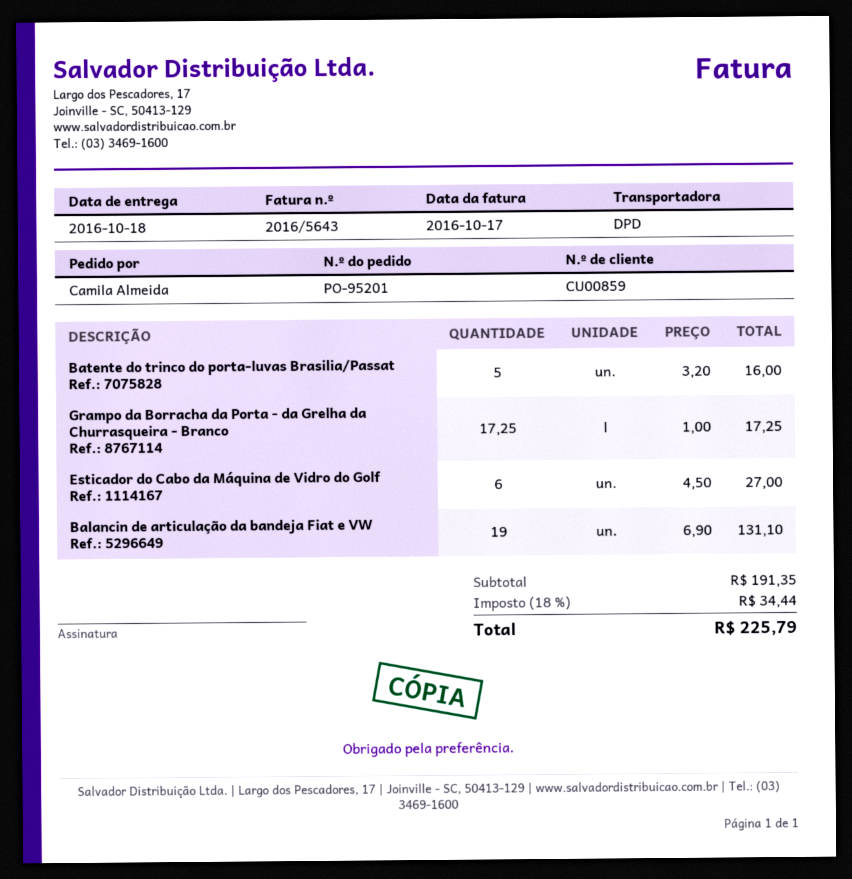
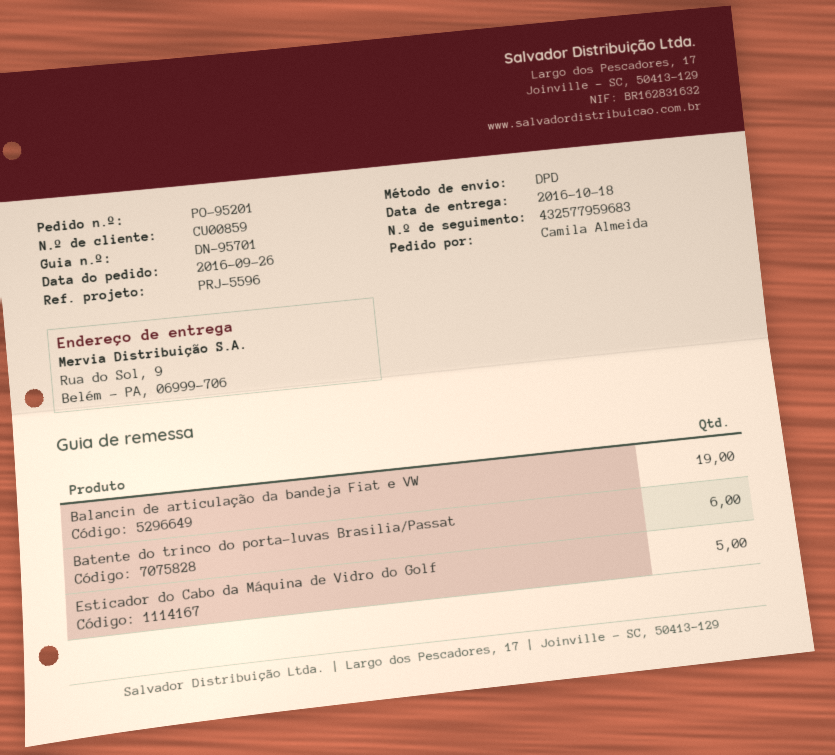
Batente do trinco do porta-luvas Brasilia/Passat: 5 -> 6
Grampo da Borracha da Porta - da Grelha da Churrasqueira - Branco: 17.25 -> none
Esticador do Cabo da Máquina de Vidro do Golf: 6 -> 5

